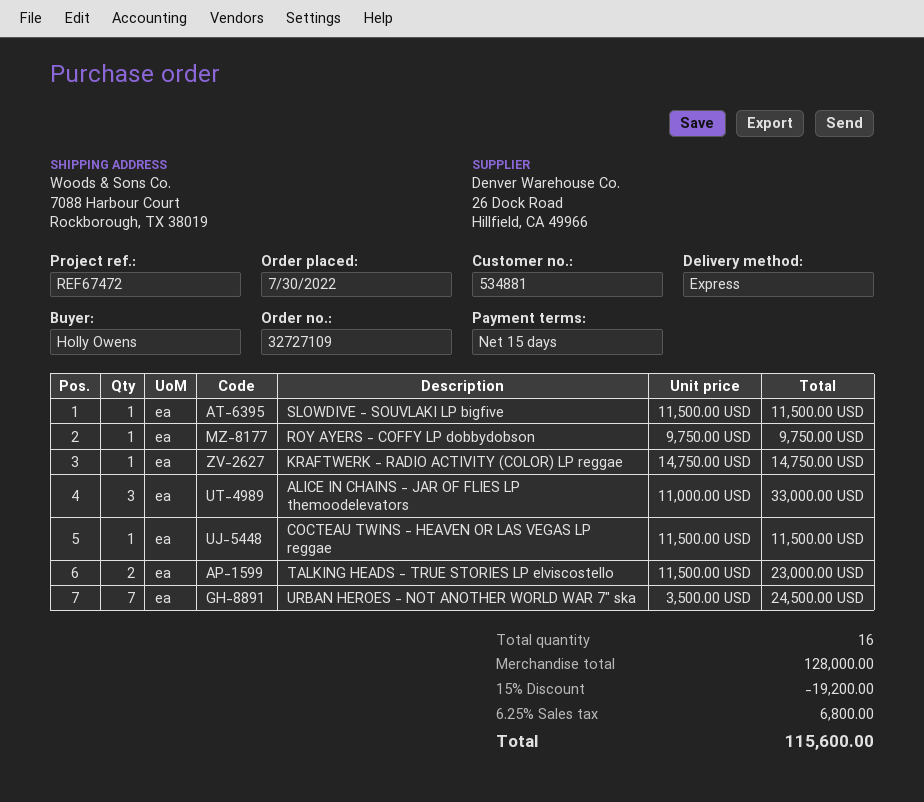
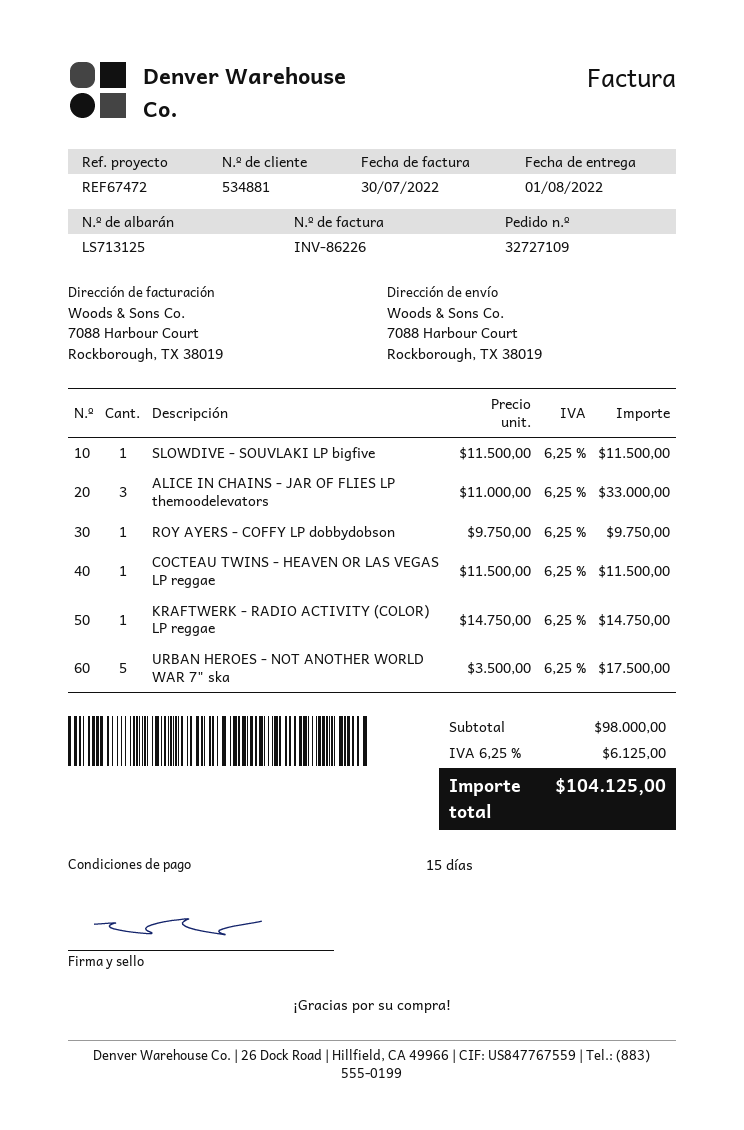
TALKING HEADS - TRUE STORIES LP elviscostello: 2 x 11500.00 = 23000.00 -> none
URBAN HEROES - NOT ANOTHER WORLD WAR 7" ska: 7 x 3500.00 = 24500.00 -> 5 x 3500.00 = 17500.00
subtotal: 128000.00 -> 98000.00
discount: 15% = 19200.00 -> none
tax: 6.25% = 6800.00 -> 6.25% = 6125.00
total: 115600.00 -> 104125.00

